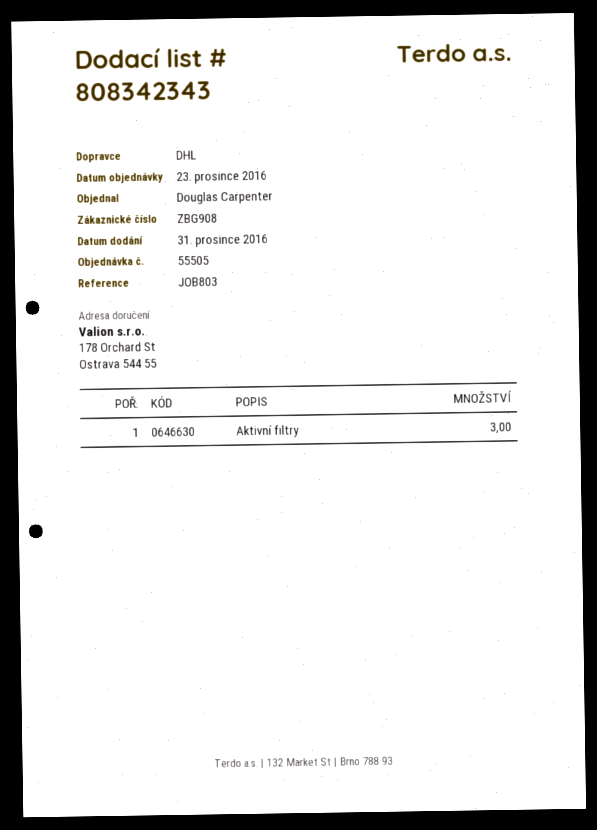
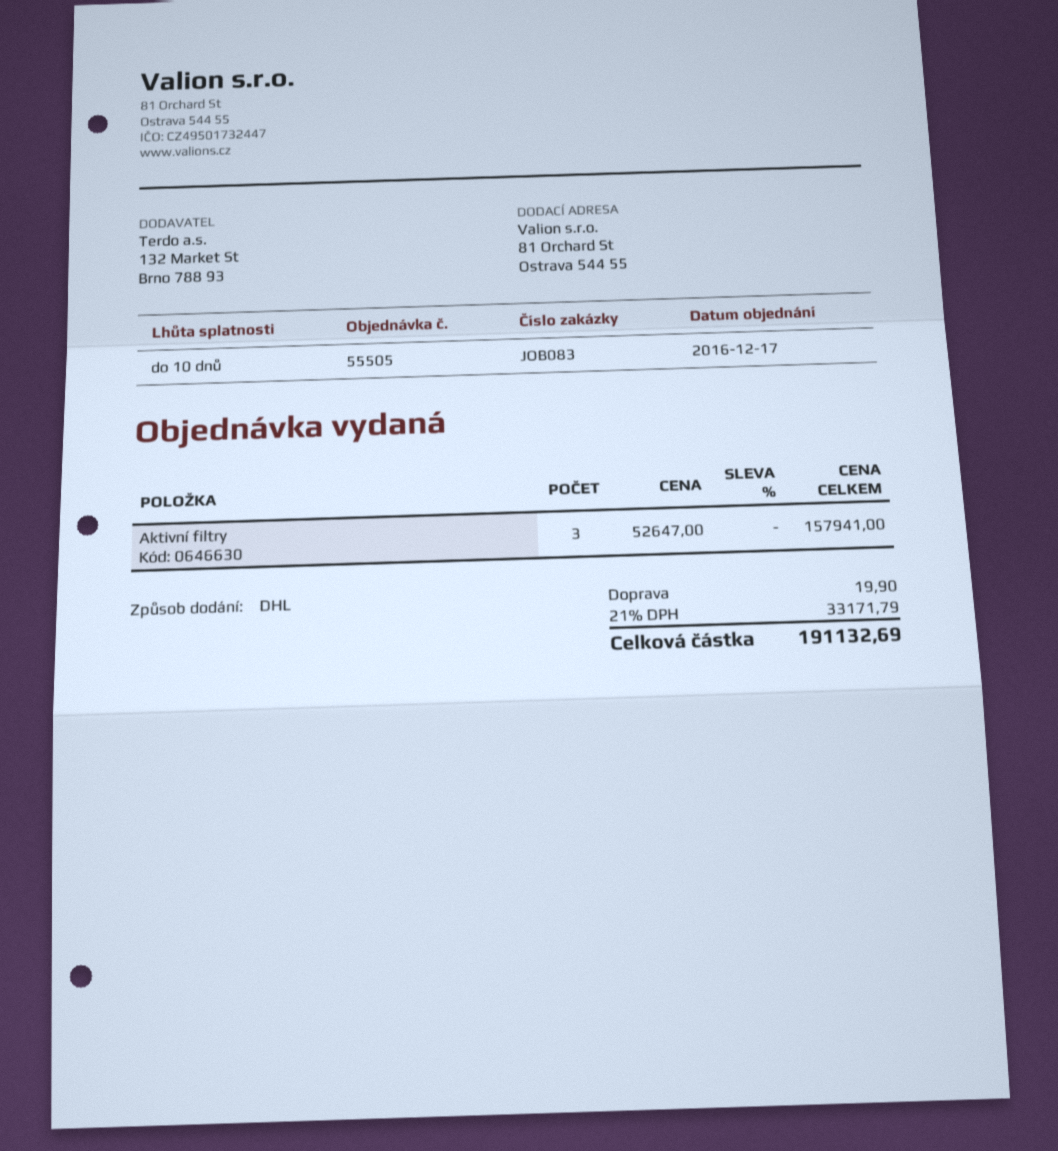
order date: 2016-12-23 -> 2016-12-17
reference: JOB803 -> JOB083
ship to: 178 Orchard St, Ostrava 544 55 -> 81 Orchard St, Ostrava 544 55

